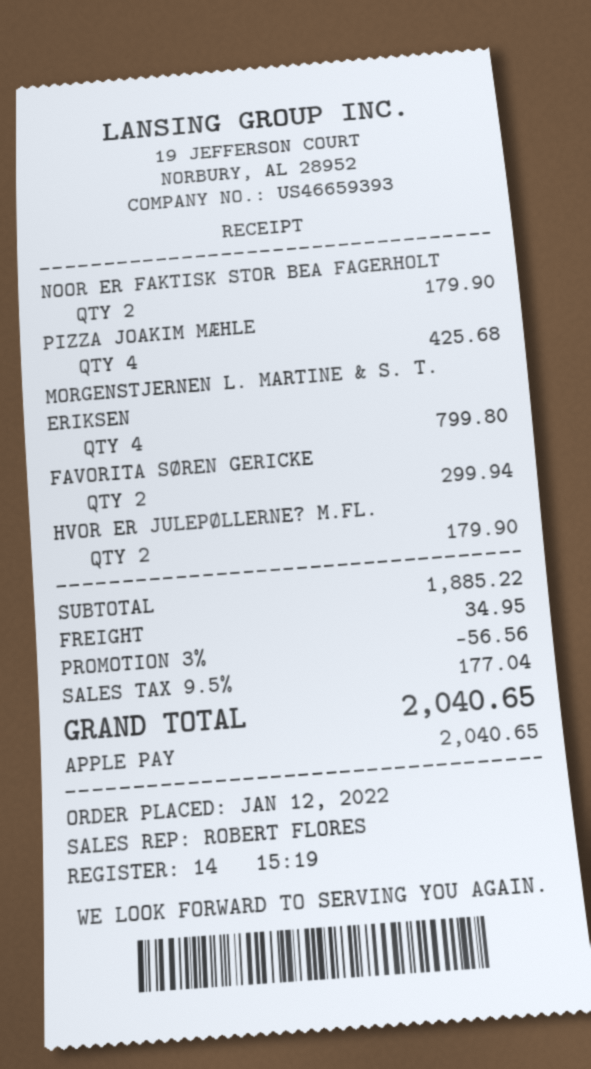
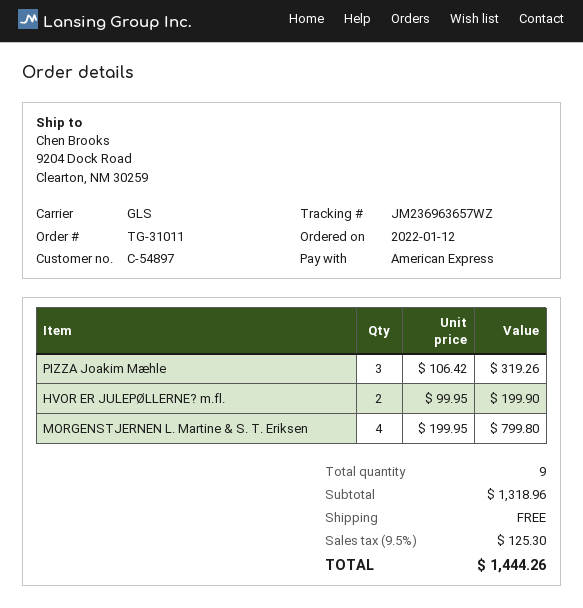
payment method: Apple Pay -> American Express
NOOR ER FAKTISK STOR BEA FAGERHOLT: 2 for 179.90 -> none
PIZZA JOAKIM MÆHLE: 4 for 425.68 -> 3 for 319.26
FAVORITA SØREN GERICKE: 2 for 299.94 -> none
HVOR ER JULEPØLLERNE? M.FL.: 2 for 179.90 -> 2 for 199.90
subtotal: 1885.22 -> 1318.96
discount: 3% = 56.56 -> none
shipping: 34.95 -> 0.00
tax: 9.5% = 177.04 -> 9.5% = 125.30
total: 2040.65 -> 1444.26

